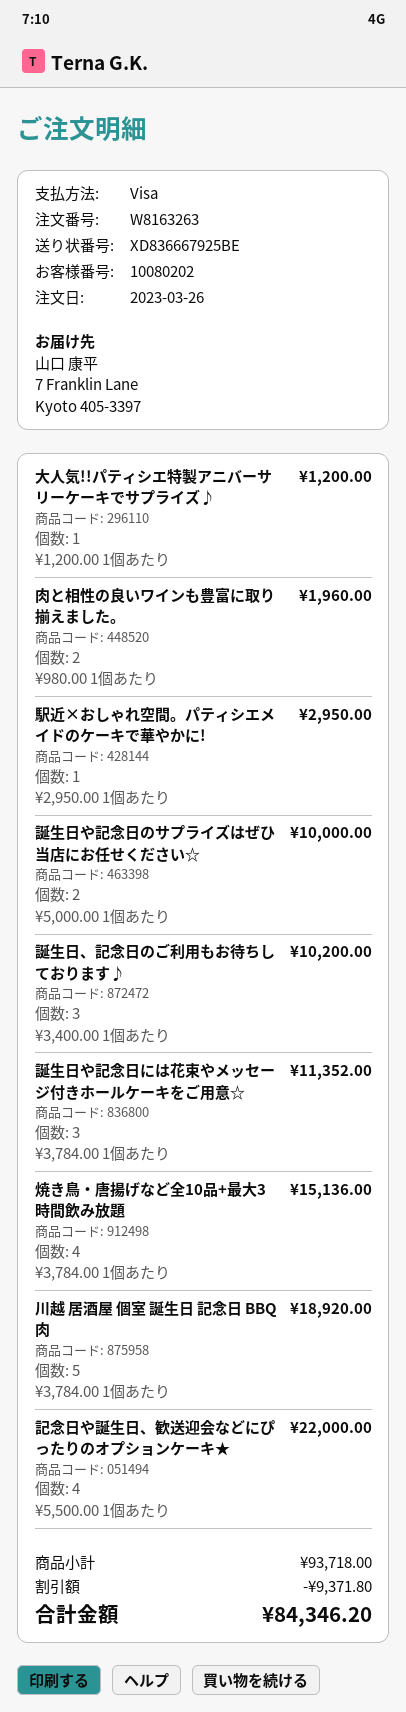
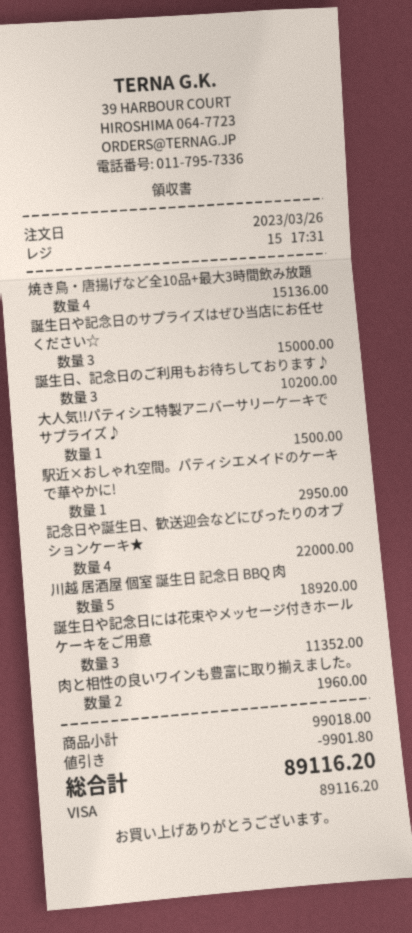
大人気!!パティシエ特製アニバーサリーケーキでサプライズ♪: 1 for 1200.00 -> 1 for 1500.00
誕生日や記念日のサプライズはぜひ当店にお任せください☆: 2 for 10000.00 -> 3 for 15000.00
subtotal: 93718.00 -> 99018.00
discount: 9371.80 -> 9901.80
total: 84346.20 -> 89116.20

